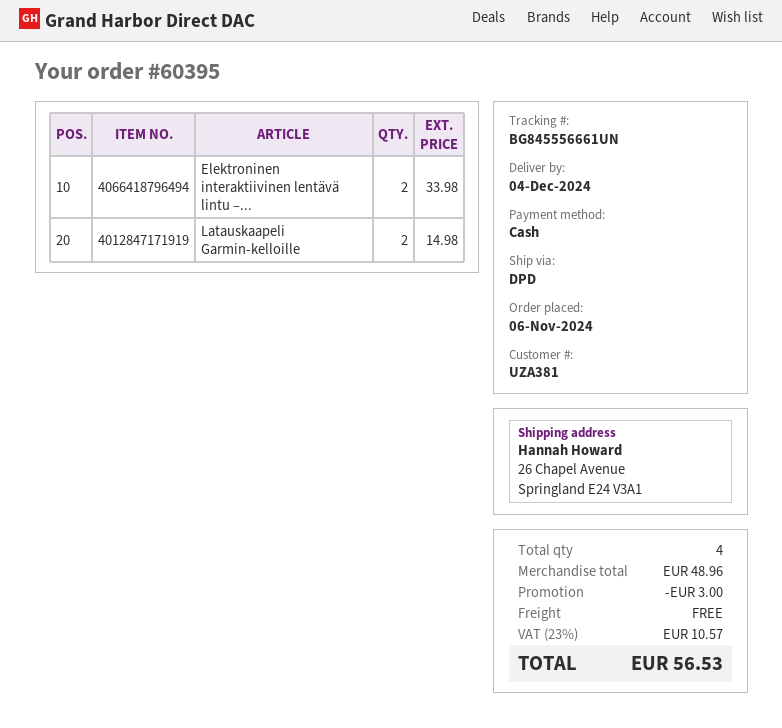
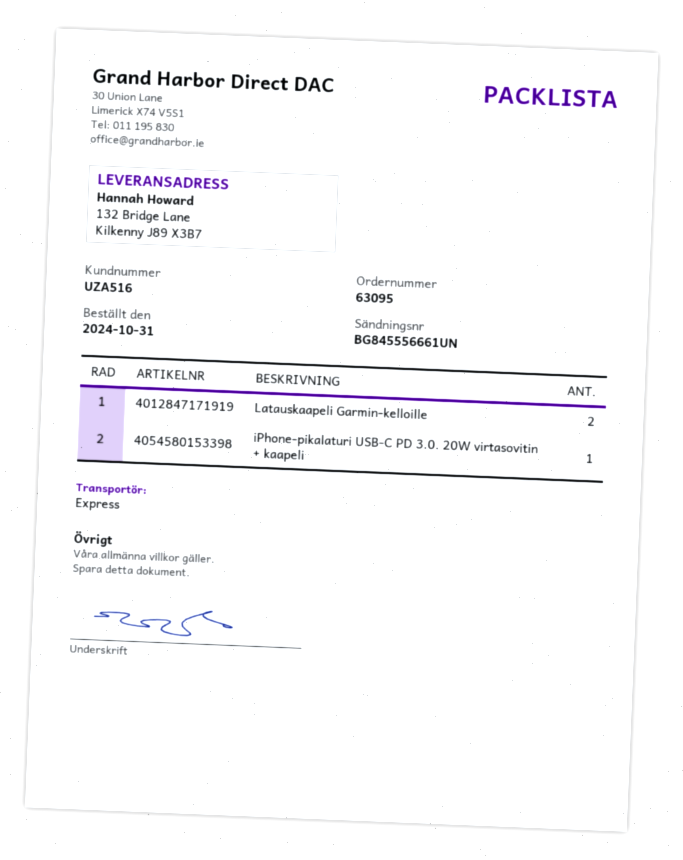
order number: 60395 -> 63095
order date: 2024-11-06 -> 2024-10-31
customer number: UZA381 -> UZA516
shipping method: DPD -> express
ship to: 26 Chapel Avenue, Springland E24 V3A1 -> 132 Bridge Lane, Kilkenny J89 X3B7
Elektroninen interaktiivinen lentävä lintu –...: 2 -> none
iPhone-pikalaturi USB-C PD 3.0. 20W virtasovitin + kaapeli: none -> 1

